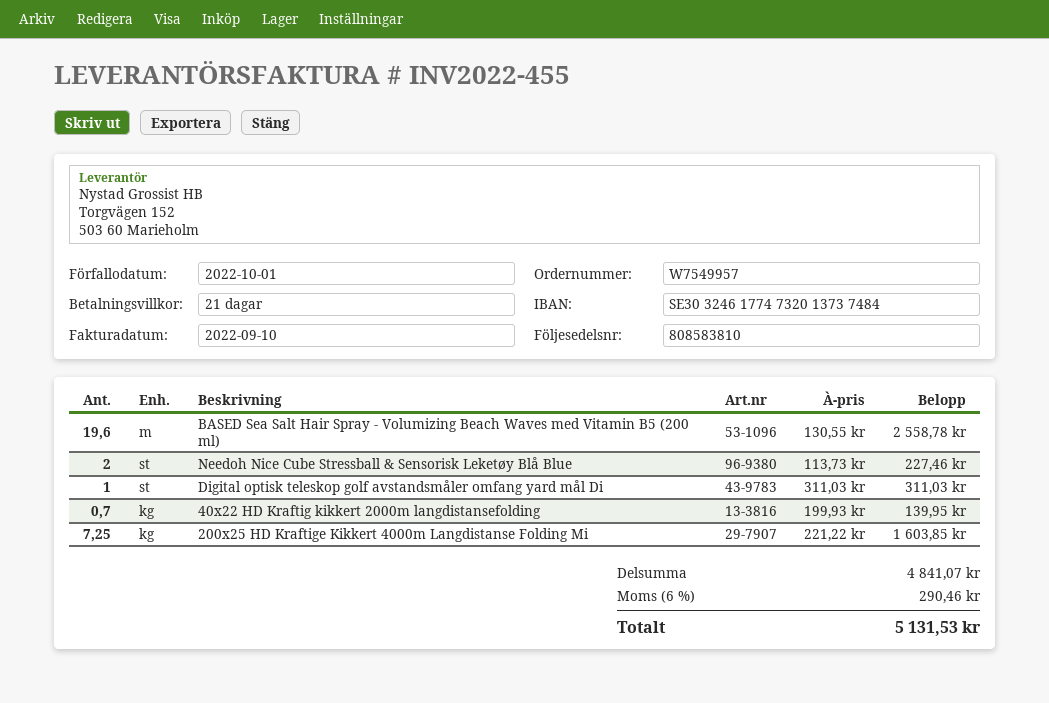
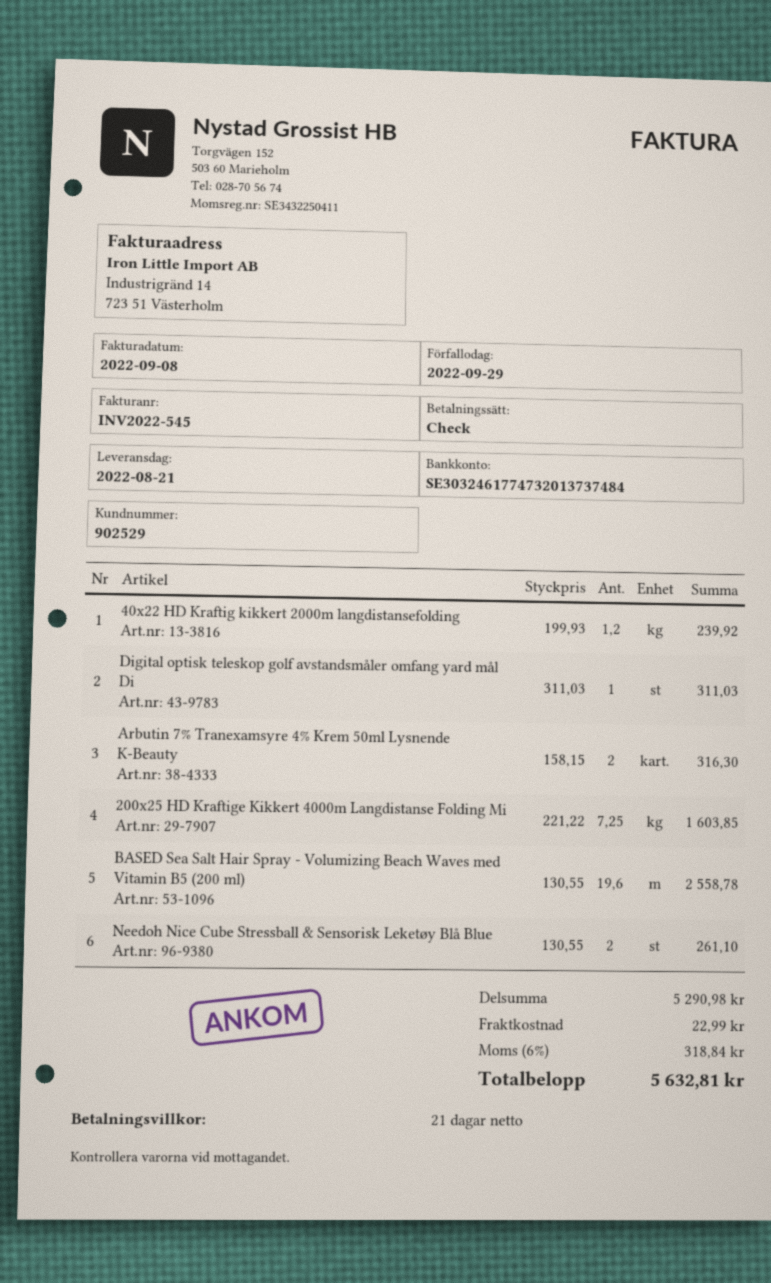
invoice number: INV2022-455 -> INV2022-545
invoice date: 2022-09-10 -> 2022-09-08
due date: 2022-10-01 -> 2022-09-29
Needoh Nice Cube Stressball & Sensorisk Leketøy Blå Blue: 2 x 113.73 = 227.46 -> 2 x 130.55 = 261.10
40x22 HD Kraftig kikkert 2000m langdistansefolding: 0.7 x 199.93 = 139.95 -> 1.2 x 199.93 = 239.92
Arbutin 7% Tranexamsyre 4% Krem 50ml Lysnende K-Beauty: none -> 2 x 158.15 = 316.30
subtotal: 4841.07 -> 5290.98
shipping: none -> 22.99
tax: 6% = 290.46 -> 6% = 318.84
total: 5131.53 -> 5632.81

